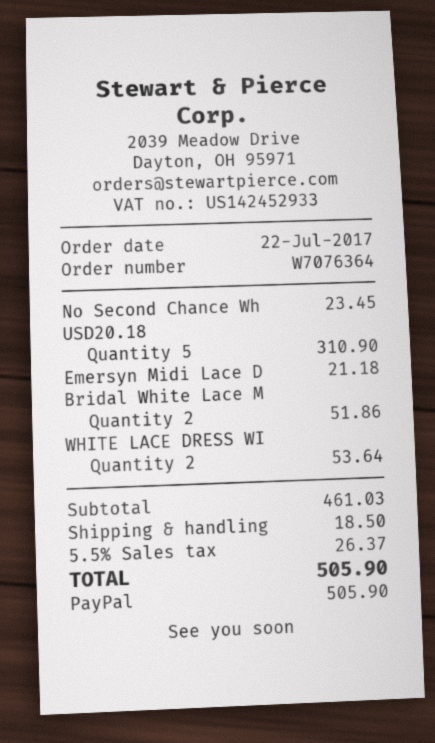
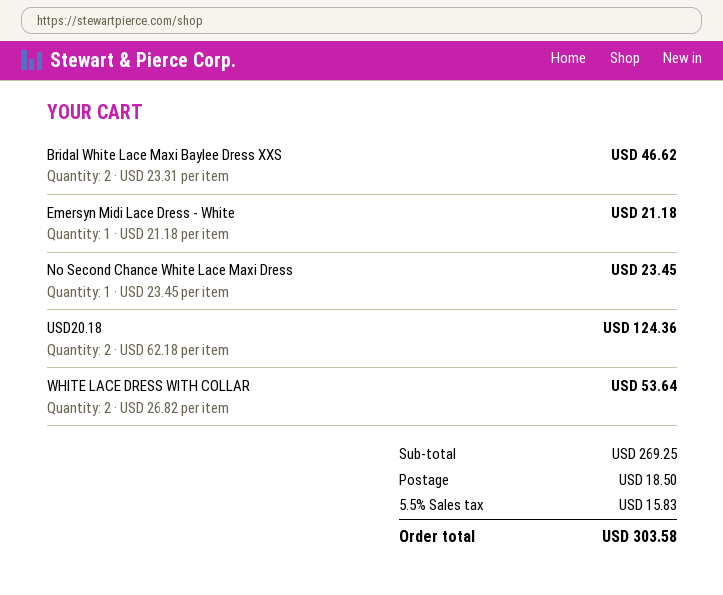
USD20.18: 5 for 310.90 -> 2 for 124.36
Bridal White Lace M: 2 for 51.86 -> 2 for 46.62
subtotal: 461.03 -> 269.25
tax: 5.5% = 26.37 -> 5.5% = 15.83
total: 505.90 -> 303.58

